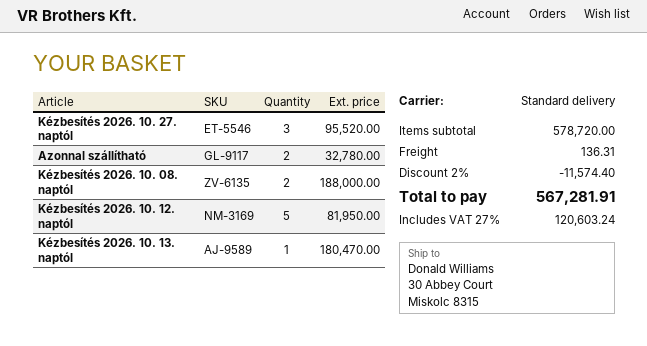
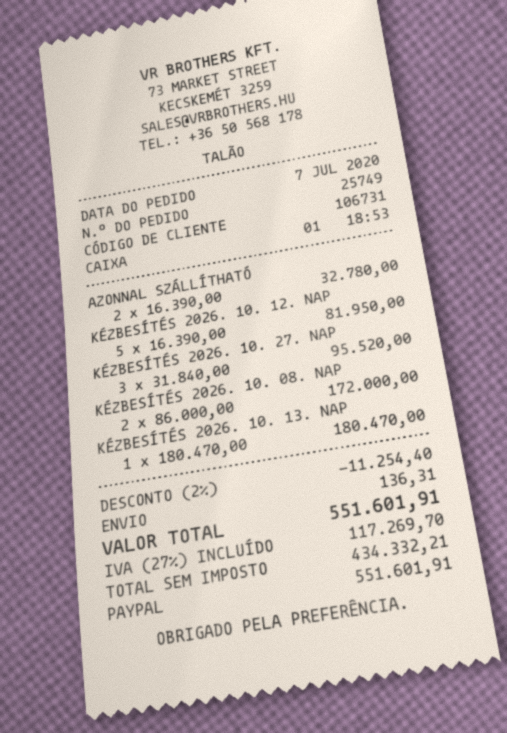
Kézbesítés 2026. 10. 08. naptól: 2 for 188000.00 -> 2 for 172000.00
discount: 2% = 11574.40 -> 2% = 11254.40
tax: 27% = 120603.24 -> 27% = 117269.70
total: 567281.91 -> 551601.91

